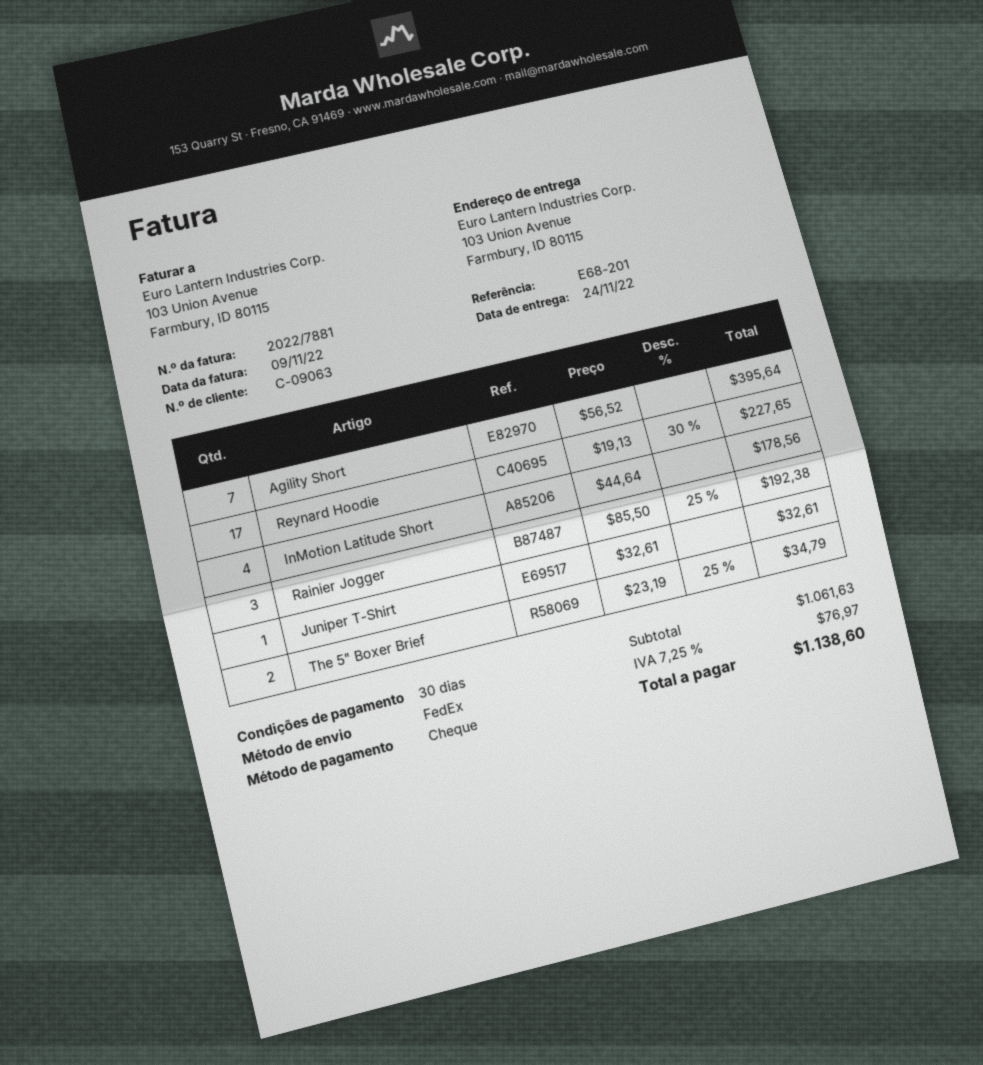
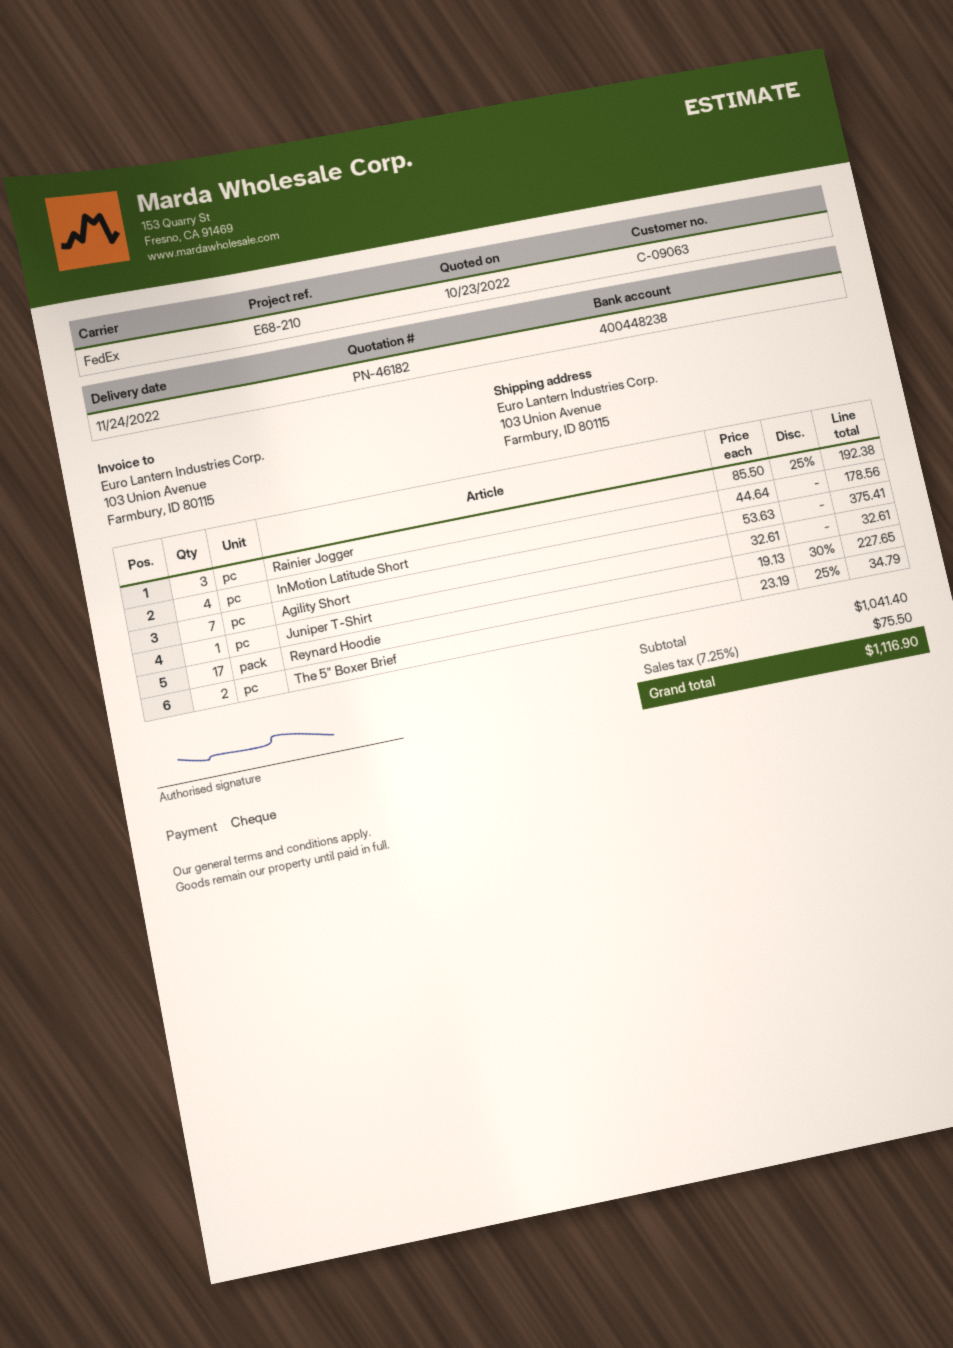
reference: E68-201 -> E68-210
Agility Short: 7 x 56.52 = 395.64 -> 7 x 53.63 = 375.41
subtotal: 1061.63 -> 1041.40
tax: 7.25% = 76.97 -> 7.25% = 75.50
total: 1138.60 -> 1116.90

